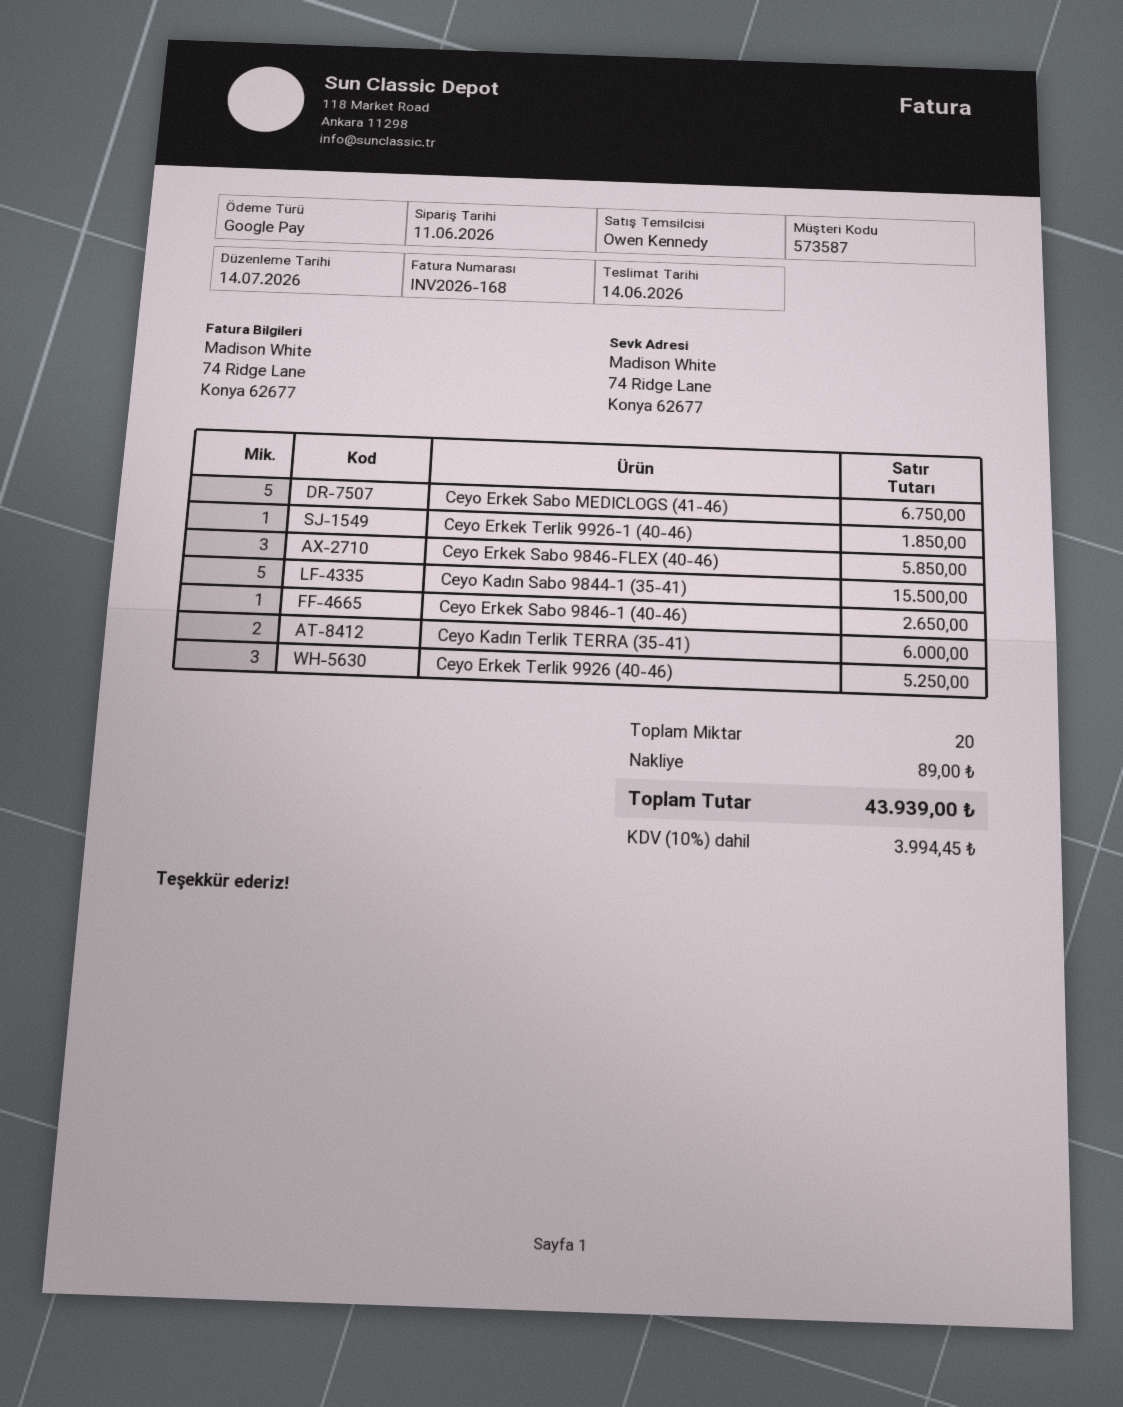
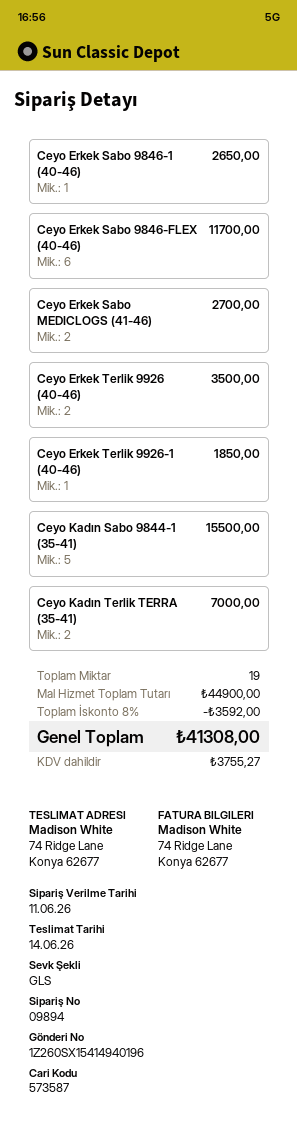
Ceyo Erkek Sabo MEDICLOGS (41-46): 5 for 6750.00 -> 2 for 2700.00
Ceyo Erkek Sabo 9846-FLEX (40-46): 3 for 5850.00 -> 6 for 11700.00
Ceyo Kadın Terlik TERRA (35-41): 2 for 6000.00 -> 2 for 7000.00
Ceyo Erkek Terlik 9926 (40-46): 3 for 5250.00 -> 2 for 3500.00
total quantity: 20 -> 19
discount: none -> 8% = 3592.00
shipping: 89.00 -> none
tax: 3994.45 -> 3755.27
total: 43939.00 -> 41308.00

